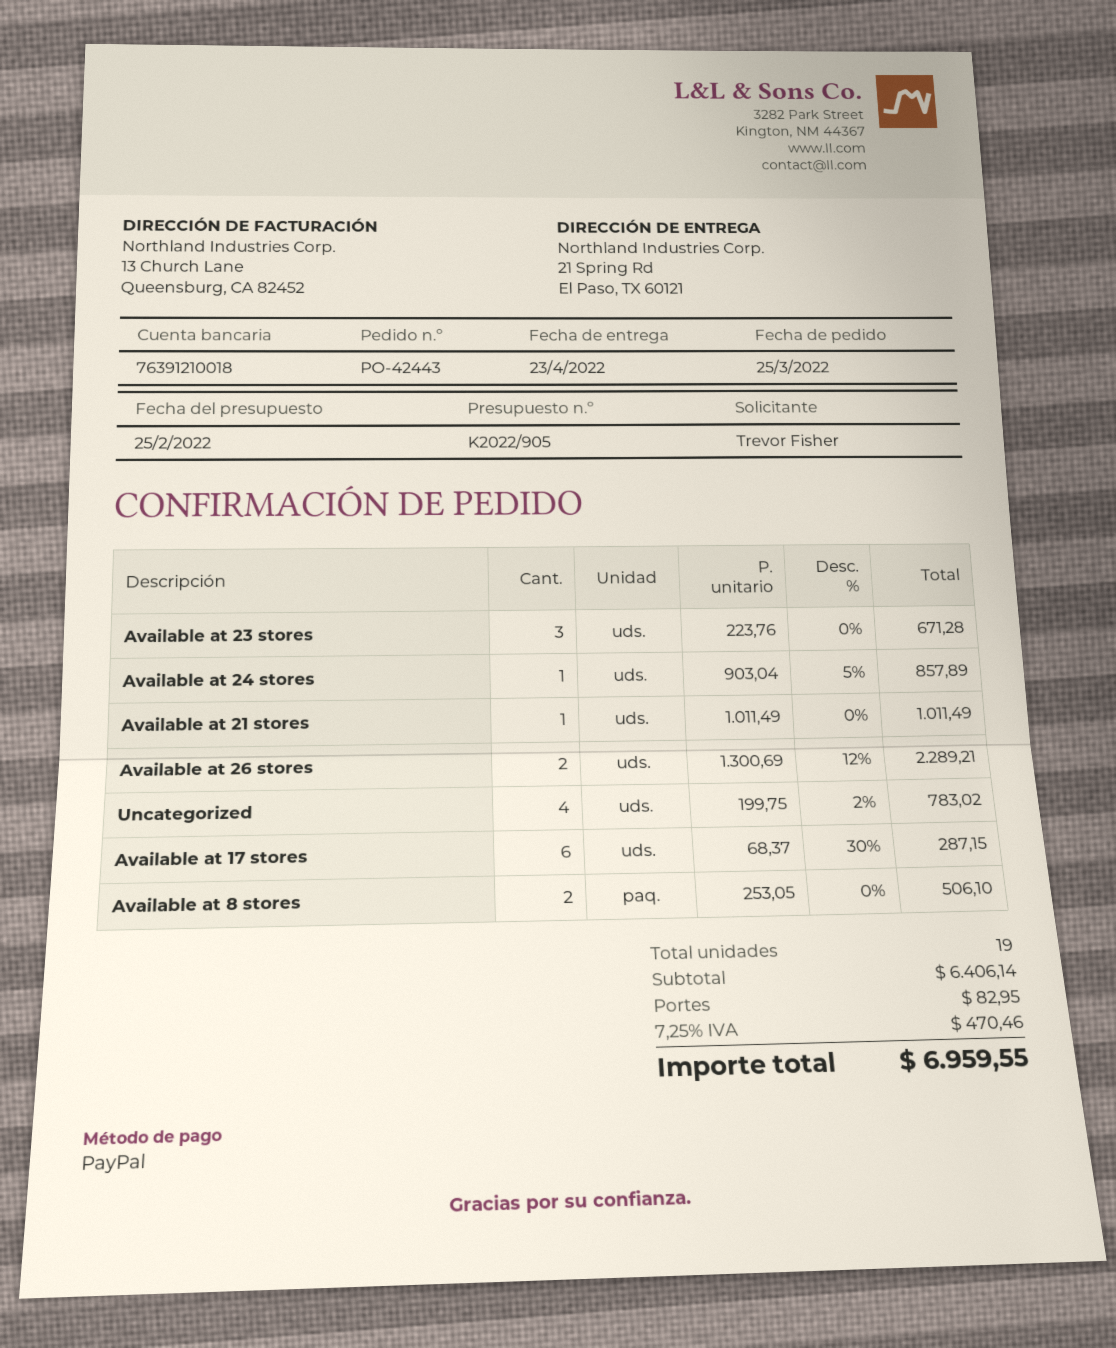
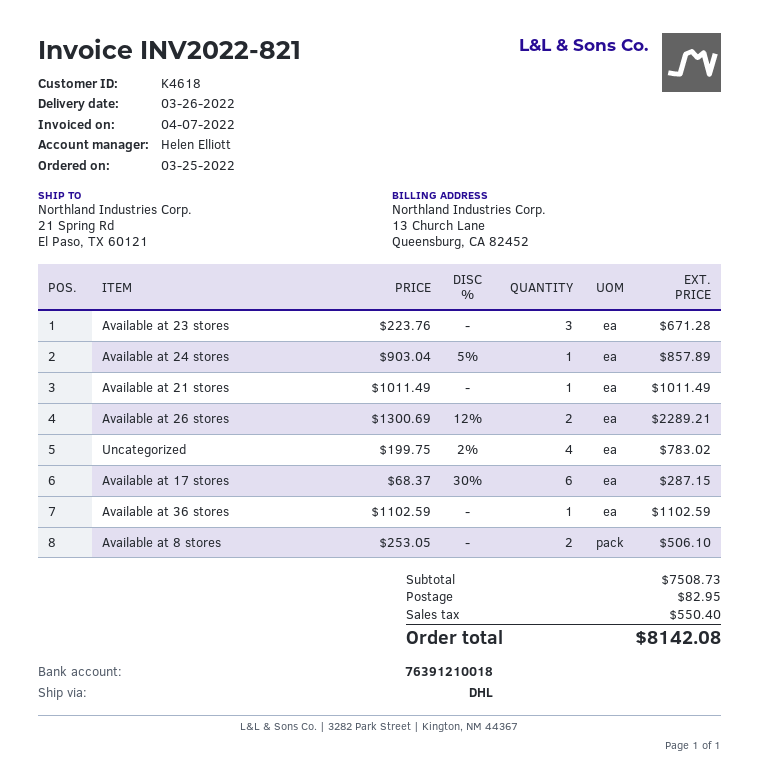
delivery date: 2022-04-23 -> 2022-03-26
Available at 36 stores: none -> 1 x 1102.59 = 1102.59
subtotal: 6406.14 -> 7508.73
tax: 470.46 -> 550.40
total: 6959.55 -> 8142.08

